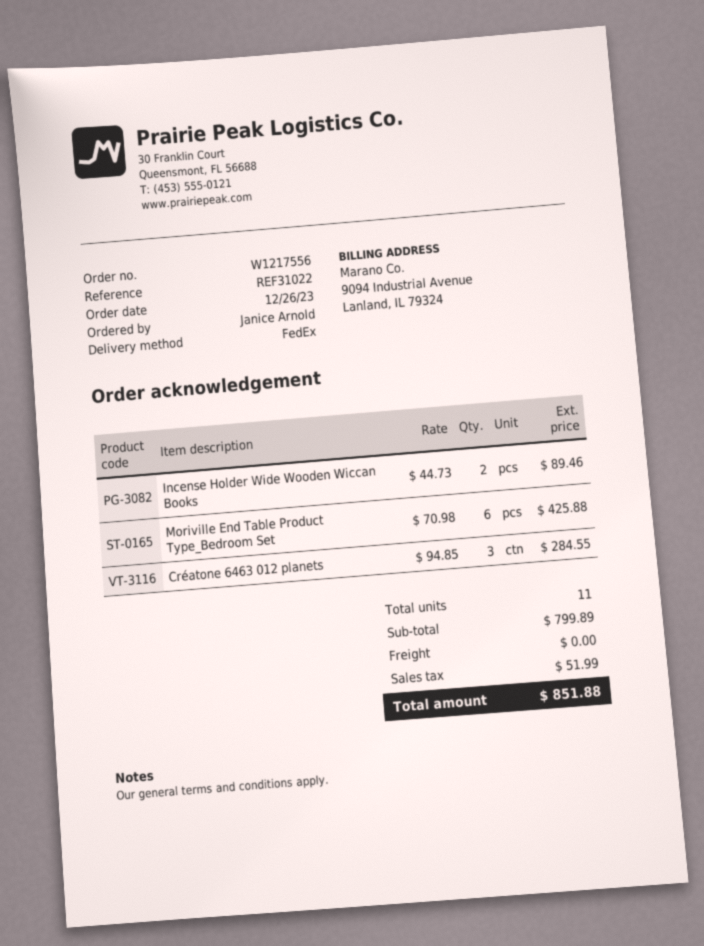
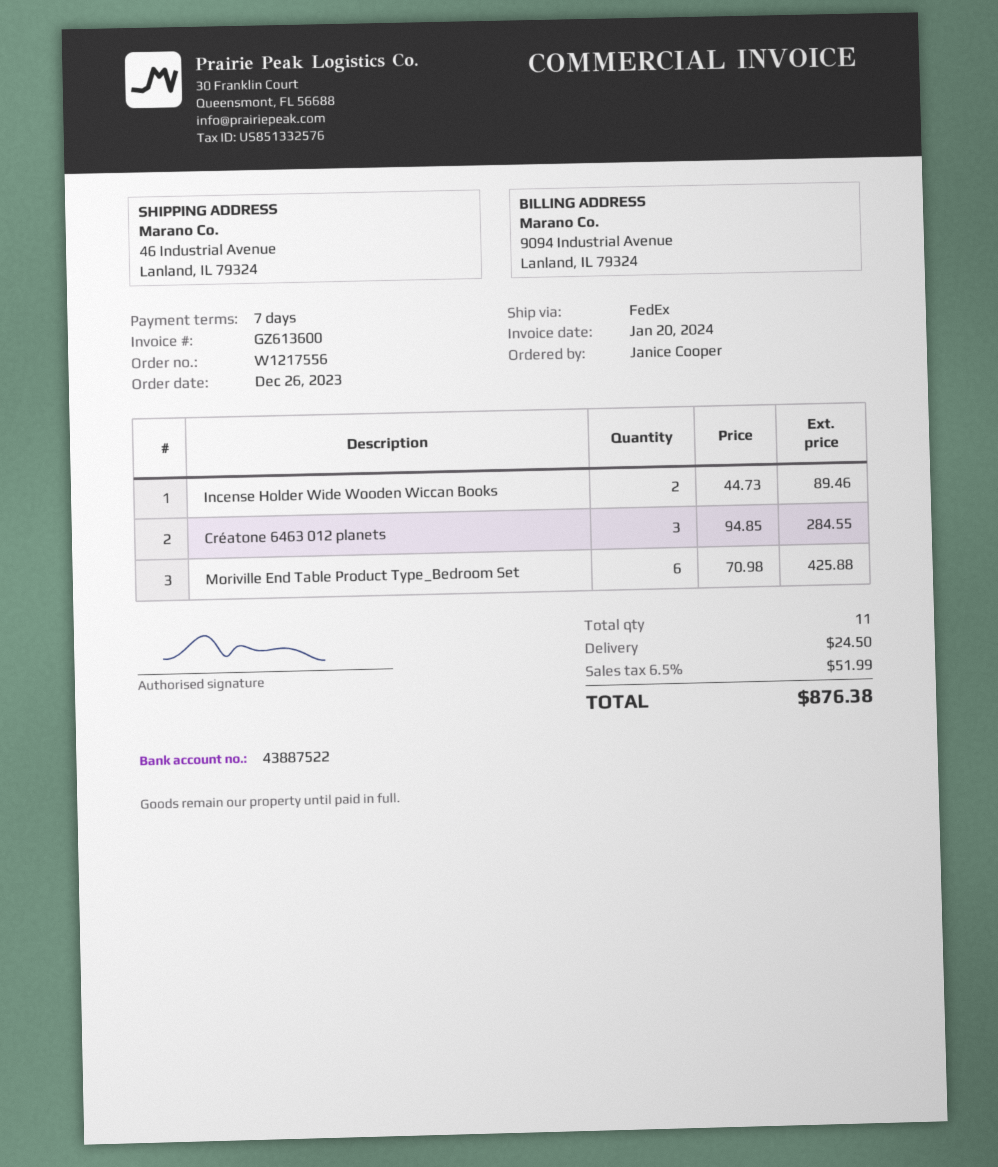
ordered by: Janice Arnold -> Janice Cooper
shipping: 0.00 -> 24.50
total: 851.88 -> 876.38

